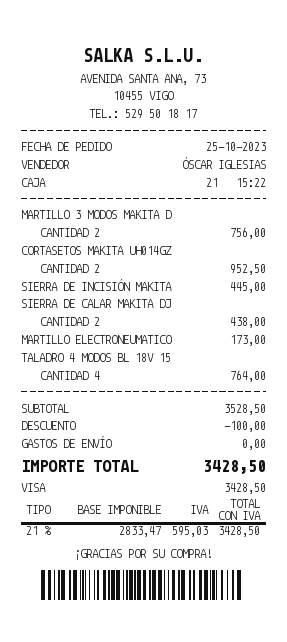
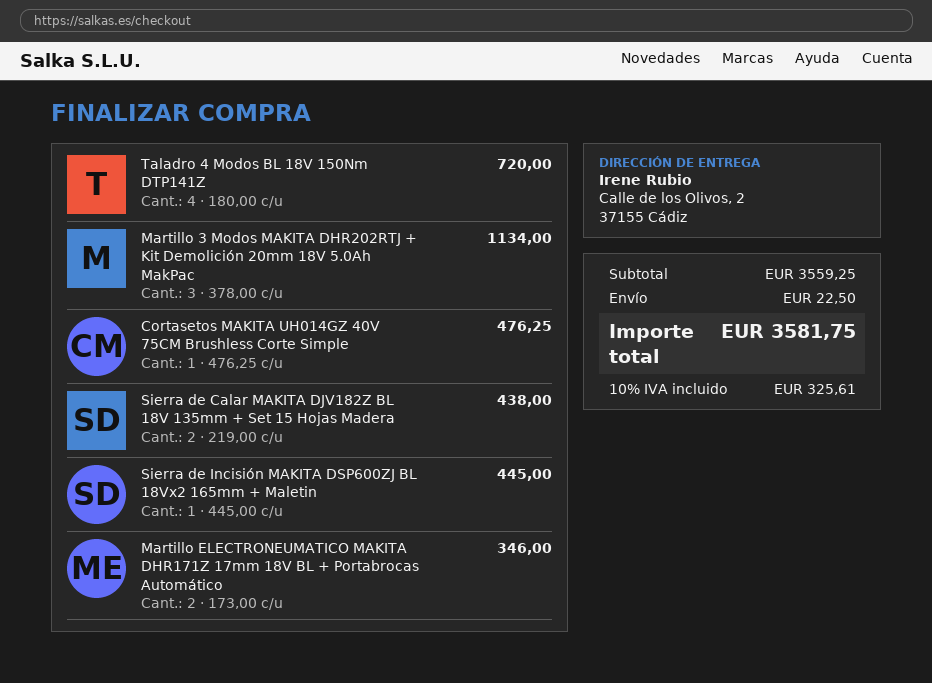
MARTILLO 3 MODOS MAKITA D: 2 for 756.00 -> 3 for 1134.00
CORTASETOS MAKITA UH014GZ: 2 for 952.50 -> 1 for 476.25
MARTILLO ELECTRONEUMATICO: 1 for 173.00 -> 2 for 346.00
TALADRO 4 MODOS BL 18V 15: 4 for 764.00 -> 4 for 720.00
subtotal: 3528.50 -> 3559.25
discount: 100.00 -> none
shipping: 0.00 -> 22.50
tax: 21% = 595.03 -> 10% = 325.61
total: 3428.50 -> 3581.75

